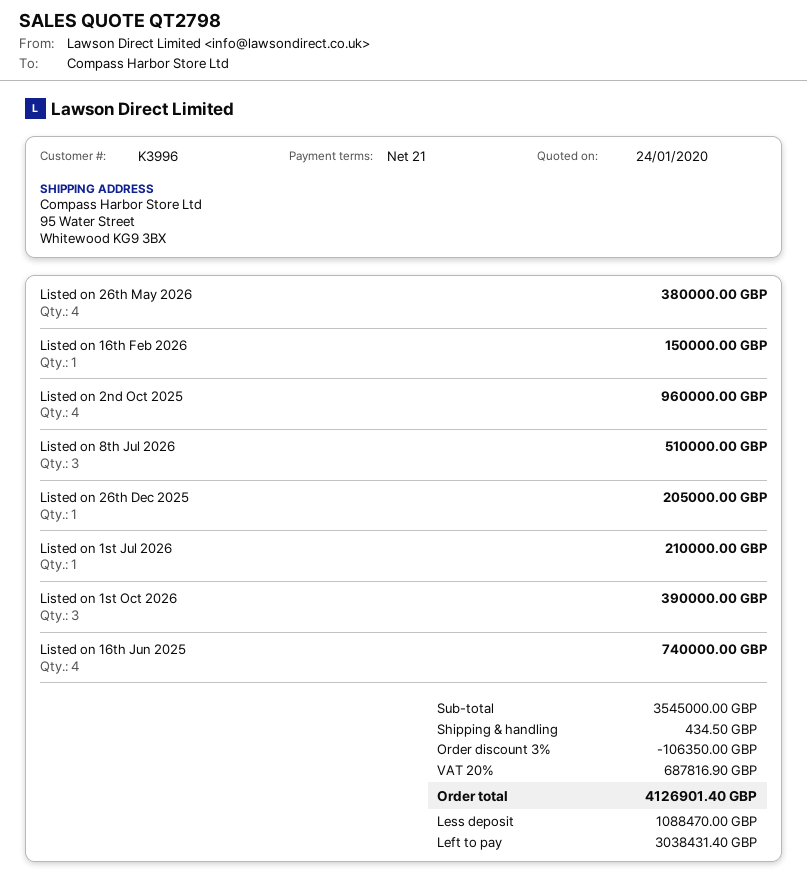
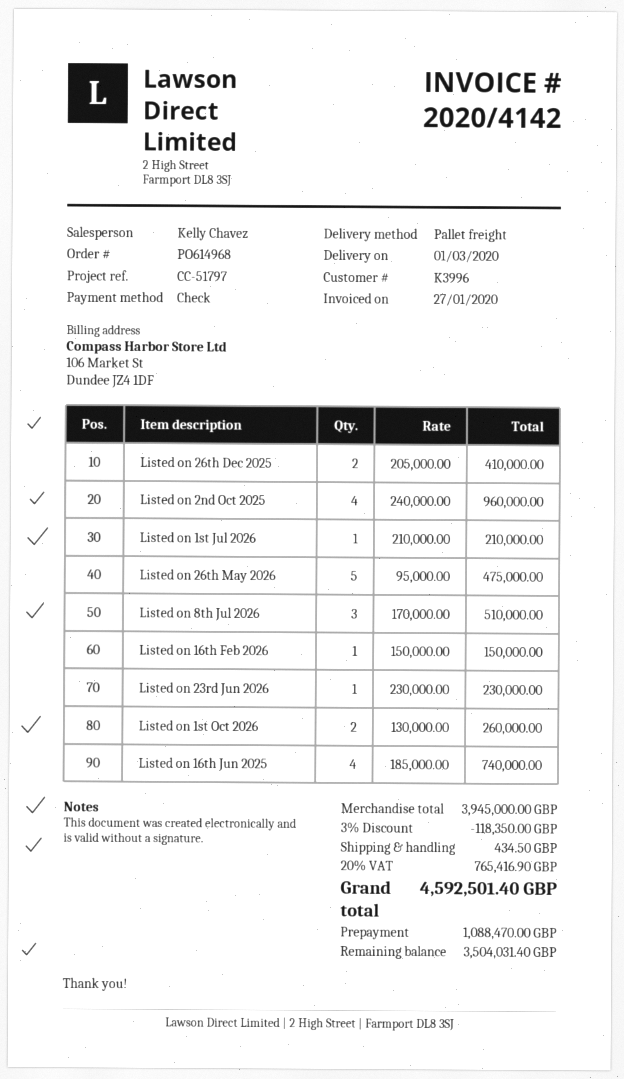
Listed on 26th May 2026: 4 for 380000.00 -> 5 for 475000.00
Listed on 26th Dec 2025: 1 for 205000.00 -> 2 for 410000.00
Listed on 1st Oct 2026: 3 for 390000.00 -> 2 for 260000.00
Listed on 23rd Jun 2026: none -> 1 for 230000.00
subtotal: 3545000.00 -> 3945000.00
discount: 3% = 106350.00 -> 3% = 118350.00
tax: 20% = 687816.90 -> 20% = 765416.90
total: 4126901.40 -> 4592501.40
balance: 3038431.40 -> 3504031.40

